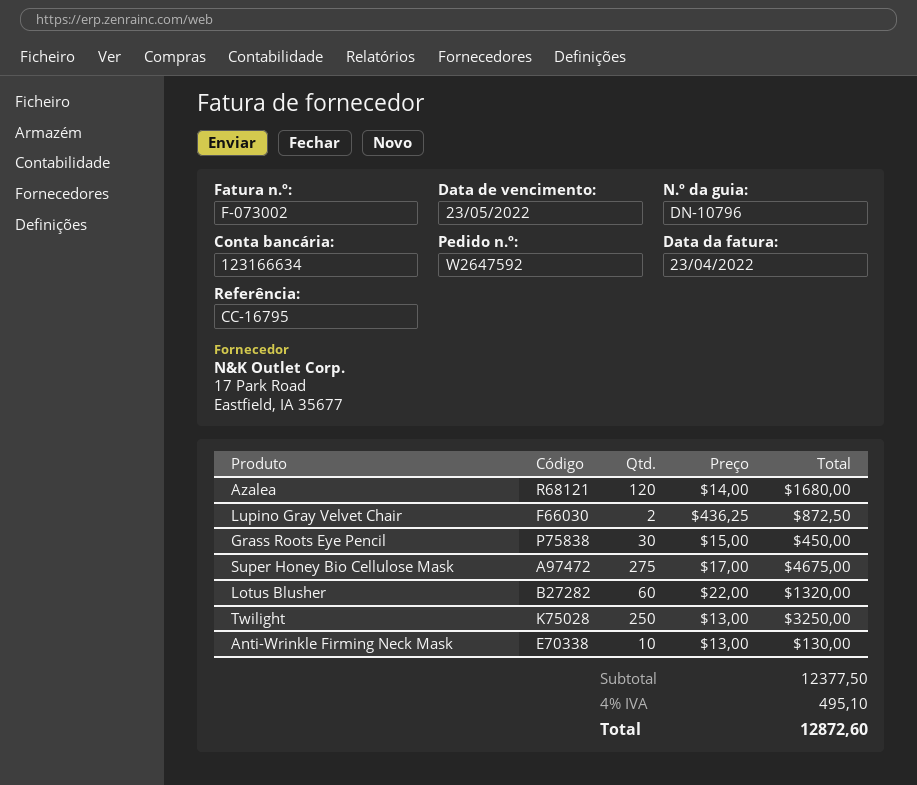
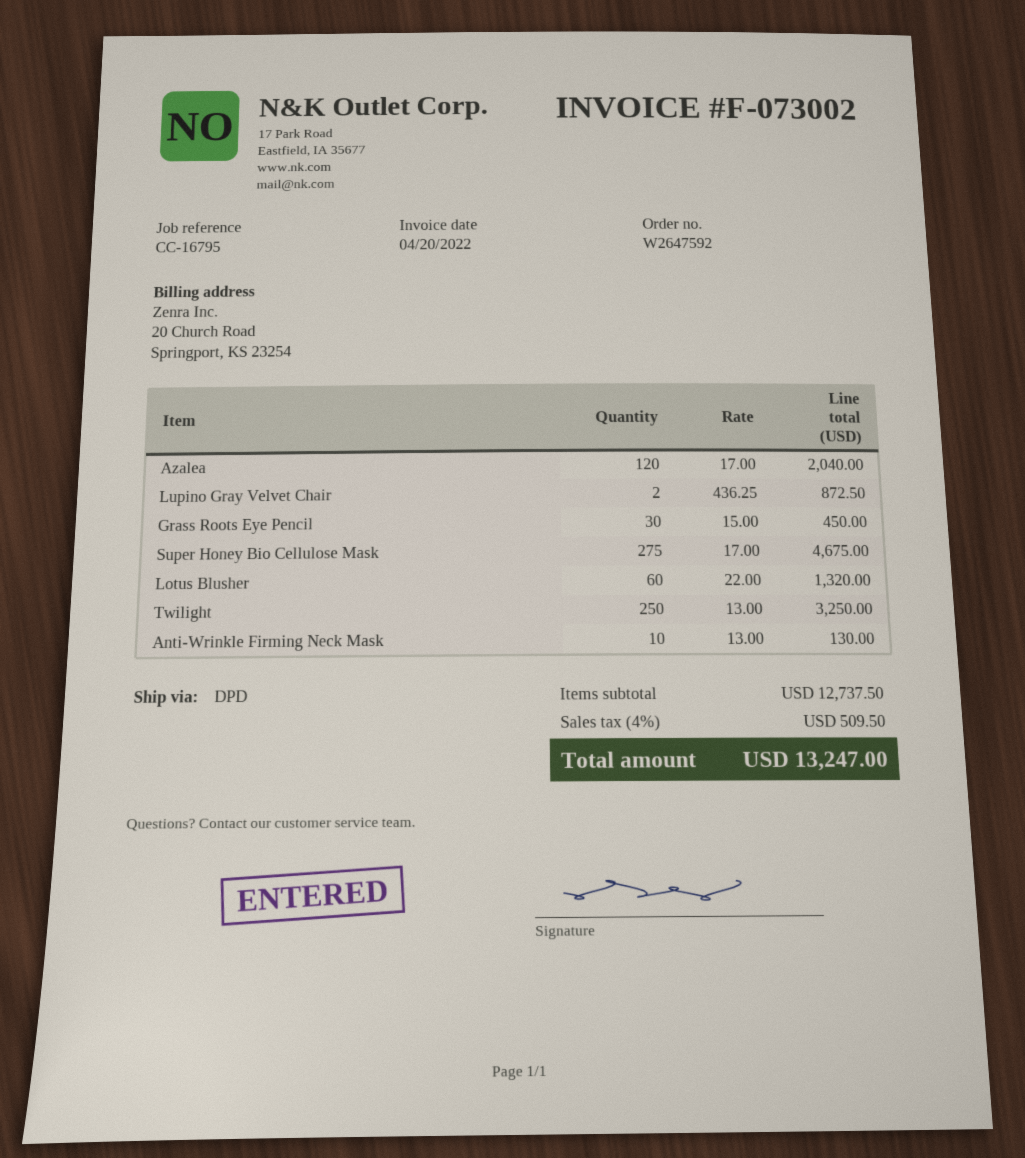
invoice date: 2022-04-23 -> 2022-04-20
Azalea: 120 x 14.00 = 1680.00 -> 120 x 17.00 = 2040.00
subtotal: 12377.50 -> 12737.50
tax: 4% = 495.10 -> 4% = 509.50
total: 12872.60 -> 13247.00

